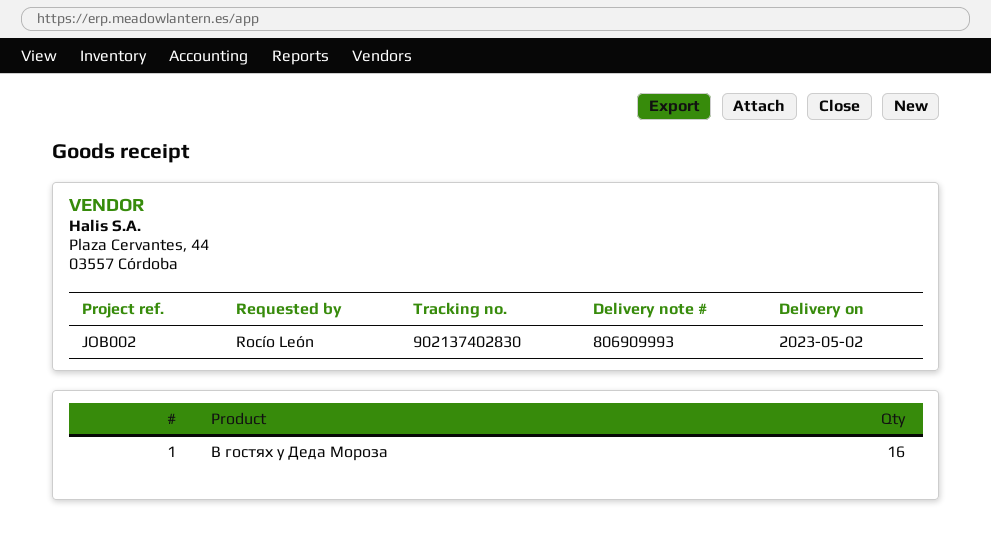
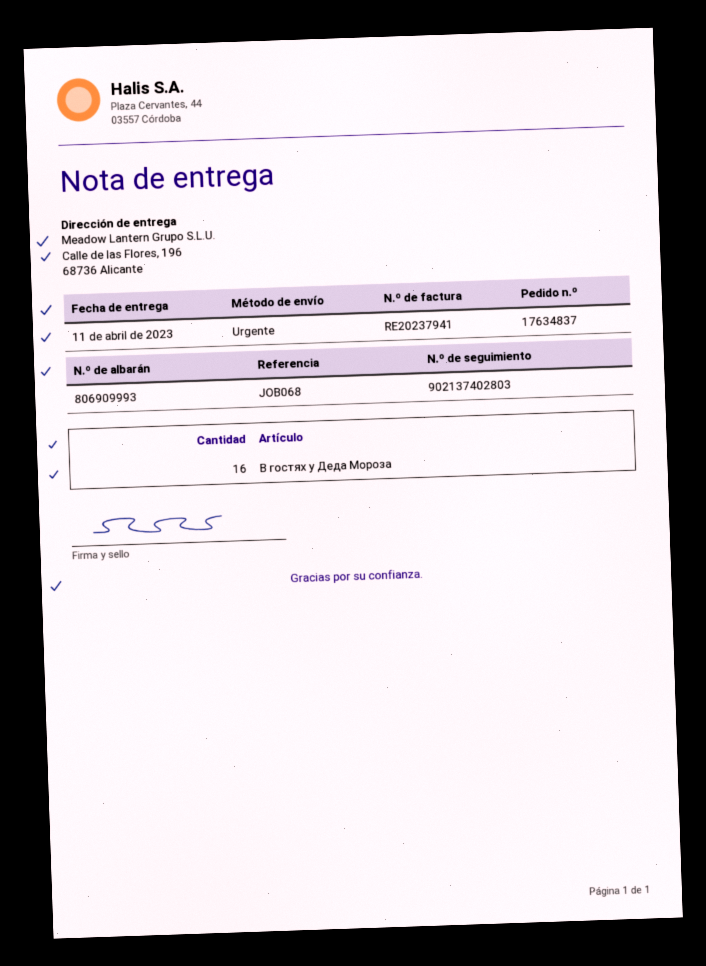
delivery date: 2023-05-02 -> 2023-04-11
reference: JOB002 -> JOB068
tracking number: 902137402830 -> 902137402803

